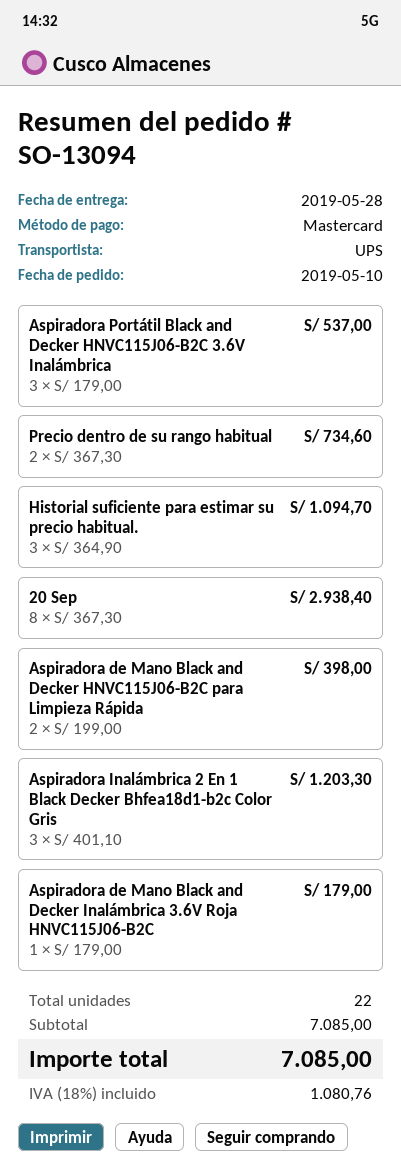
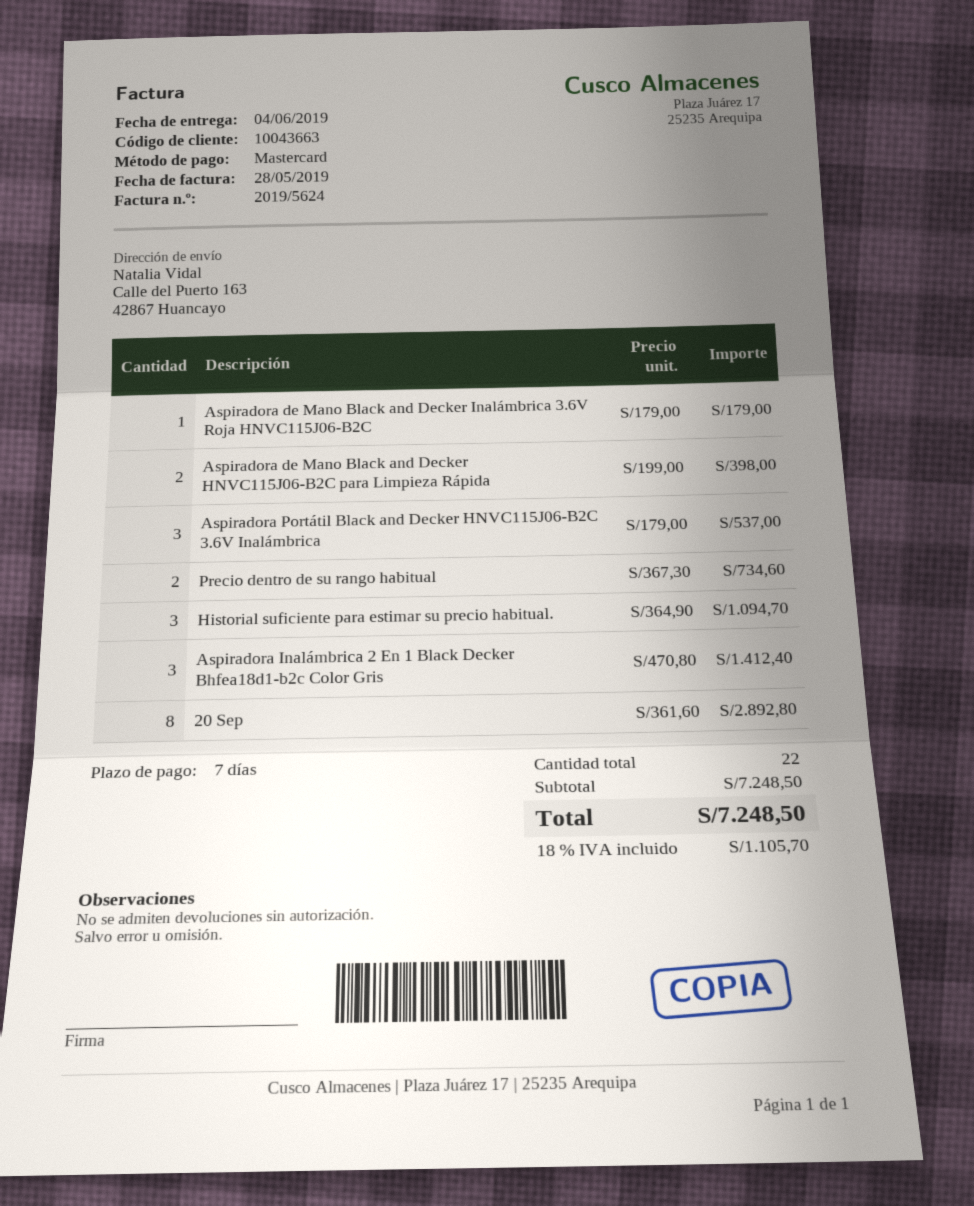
delivery date: 2019-05-28 -> 2019-06-04
20 Sep: 8 x 367.30 = 2938.40 -> 8 x 361.60 = 2892.80
Aspiradora Inalámbrica 2 En 1 Black Decker Bhfea18d1-b2c Color Gris: 3 x 401.10 = 1203.30 -> 3 x 470.80 = 1412.40
subtotal: 7085.00 -> 7248.50
tax: 18% = 1080.76 -> 18% = 1105.70
total: 7085.00 -> 7248.50

